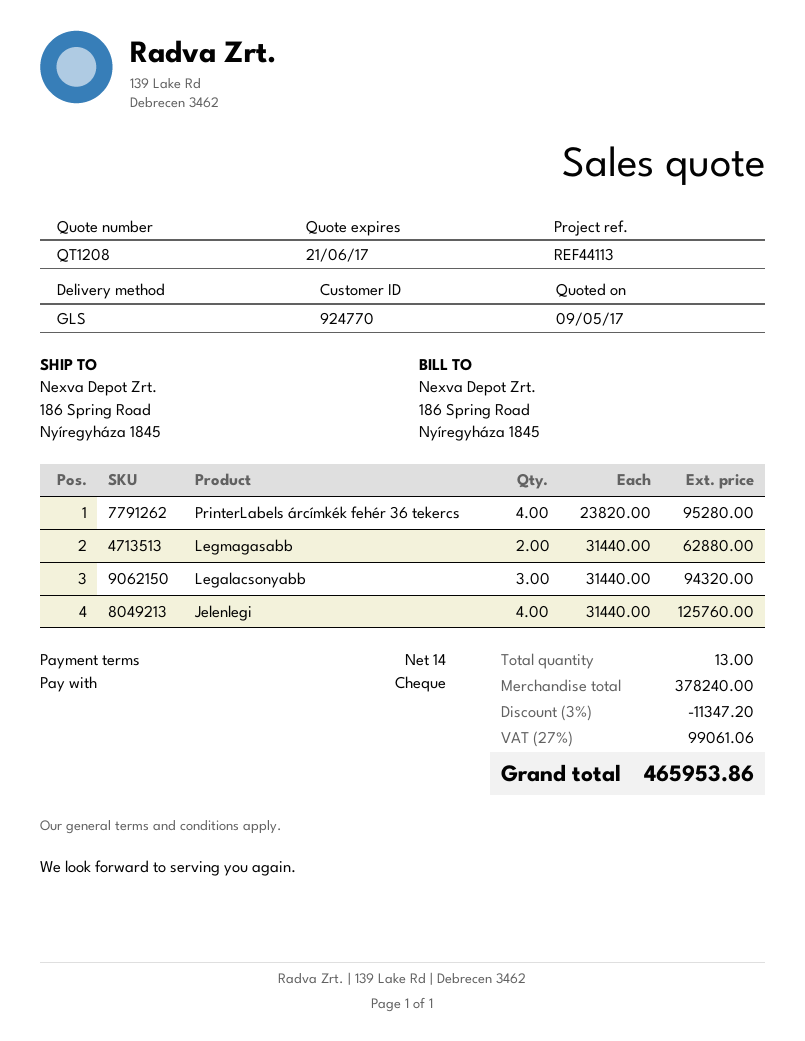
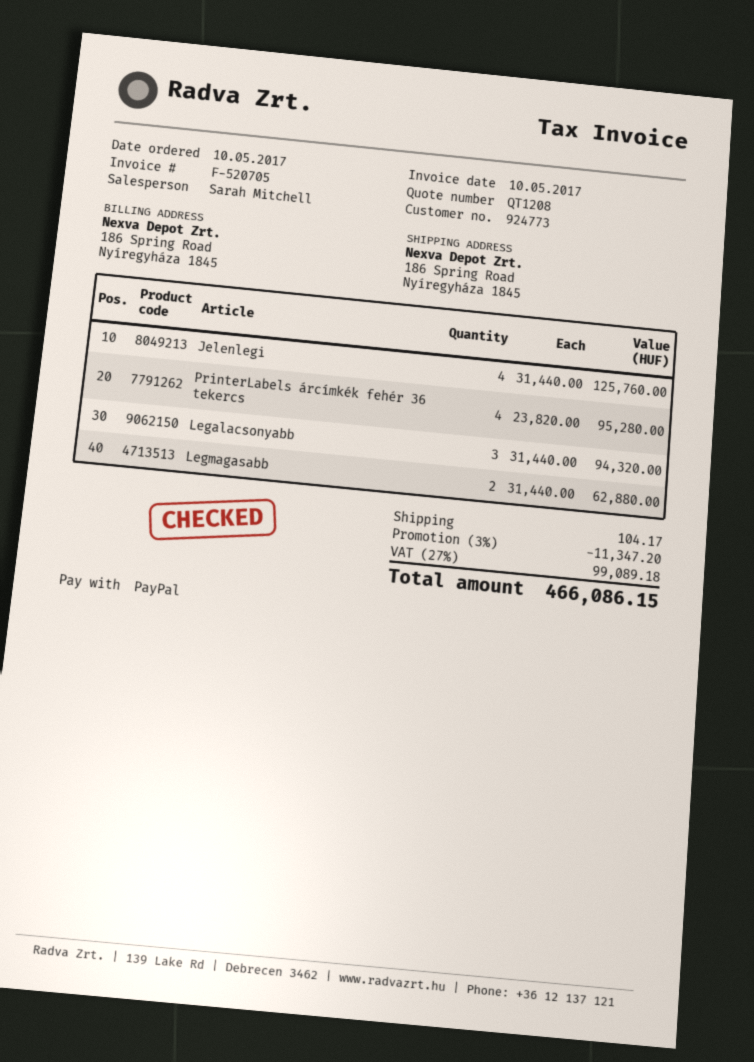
customer number: 924770 -> 924773
payment method: cheque -> PayPal
shipping: none -> 104.17
tax: 27% = 99061.06 -> 27% = 99089.18
total: 465953.86 -> 466086.15

